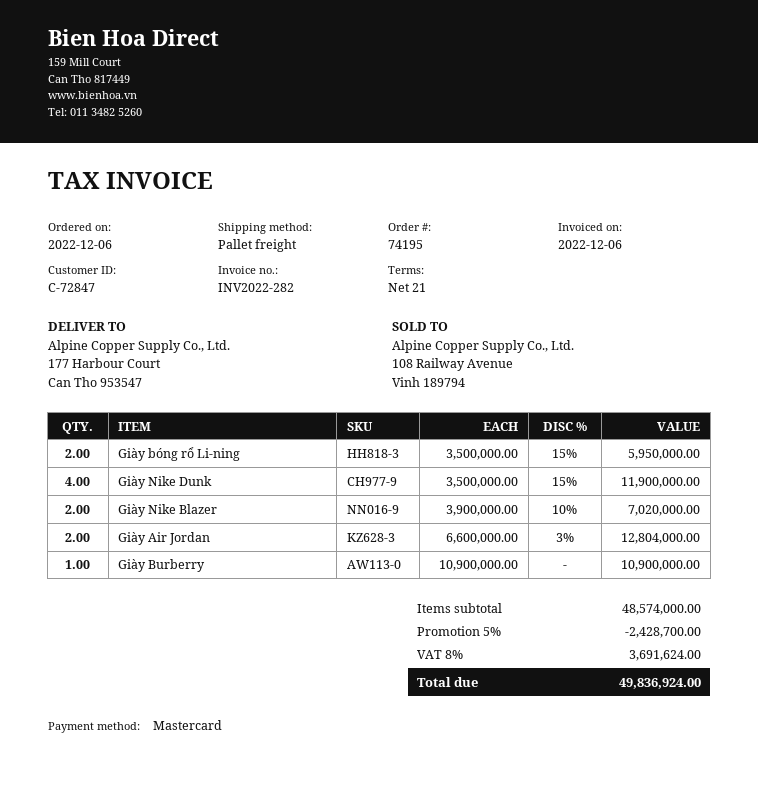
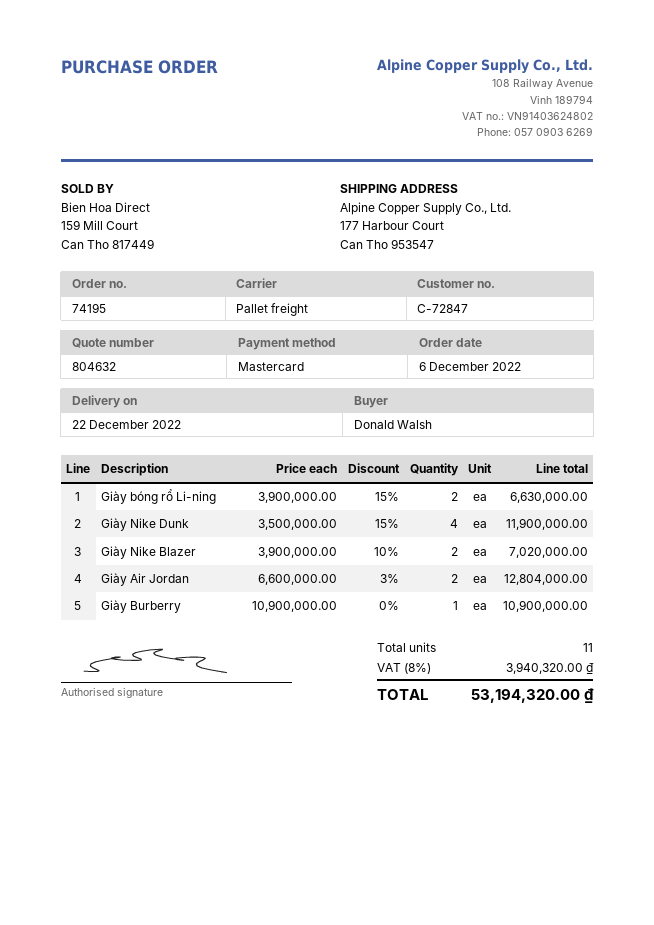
Giày bóng rổ Li-ning: 2 x 3500000.00 - 15% = 5950000.00 -> 2 x 3900000.00 - 15% = 6630000.00
discount: 5% = 2428700.00 -> none
tax: 8% = 3691624.00 -> 8% = 3940320.00
total: 49836924.00 -> 53194320.00

